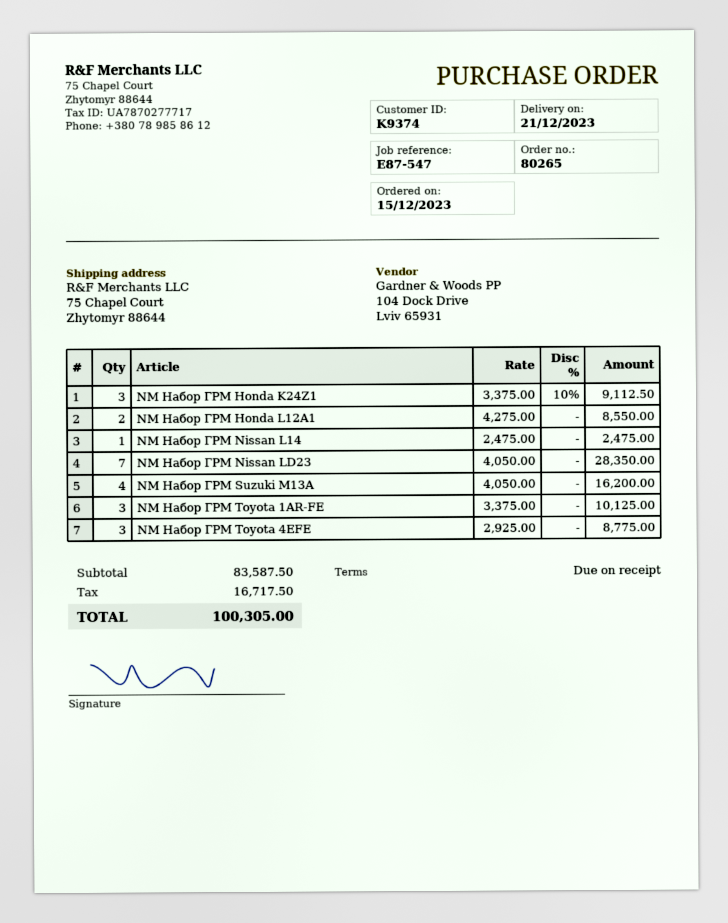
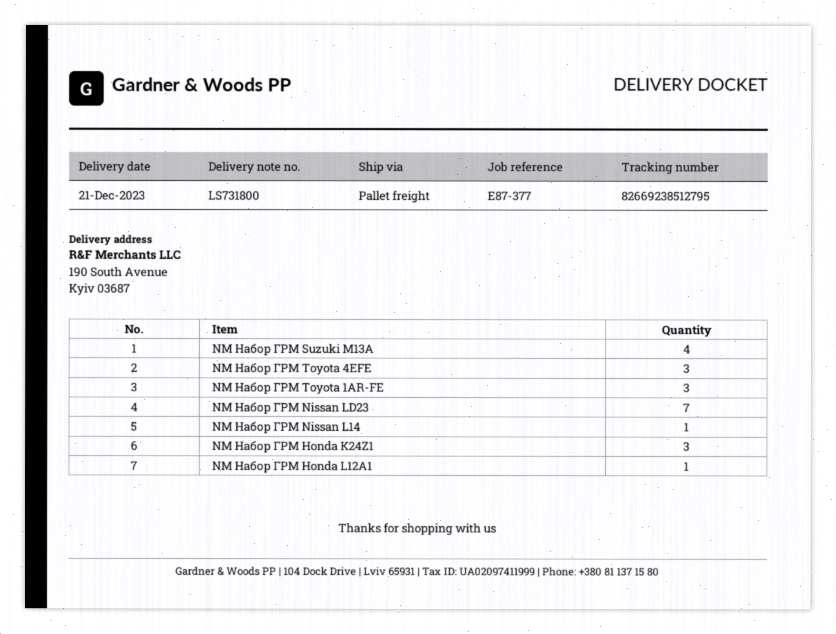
reference: E87-547 -> E87-377
ship to: 75 Chapel Court, Zhytomyr 88644 -> 190 South Avenue, Kyiv 03687
NM Набор ГРМ Honda L12A1: 2 -> 1

